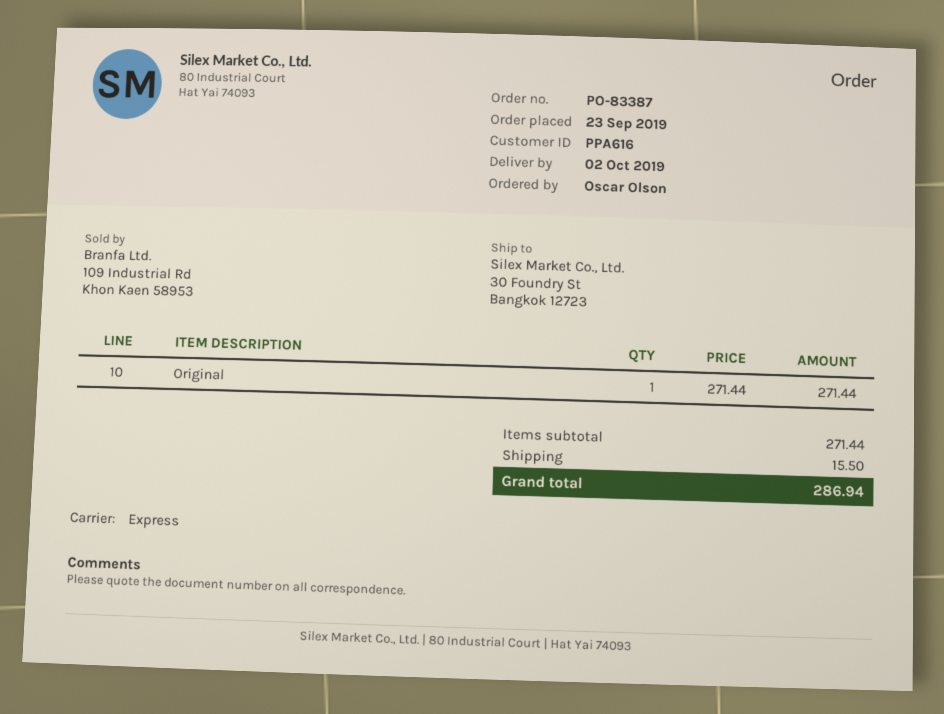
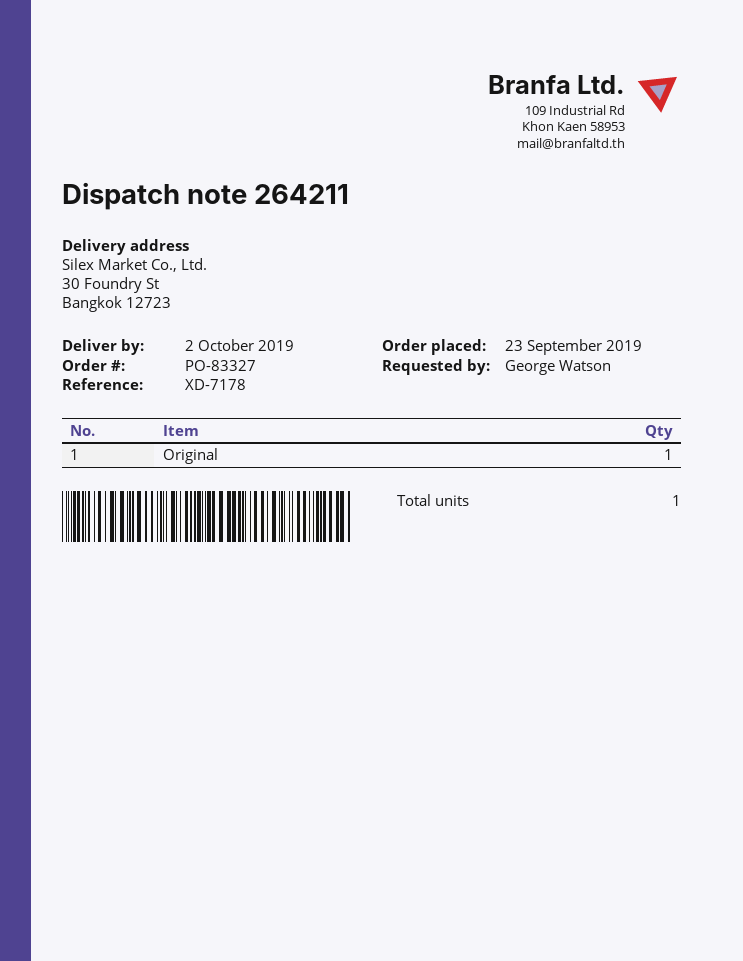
order number: PO-83387 -> PO-83327
ordered by: Oscar Olson -> George Watson

